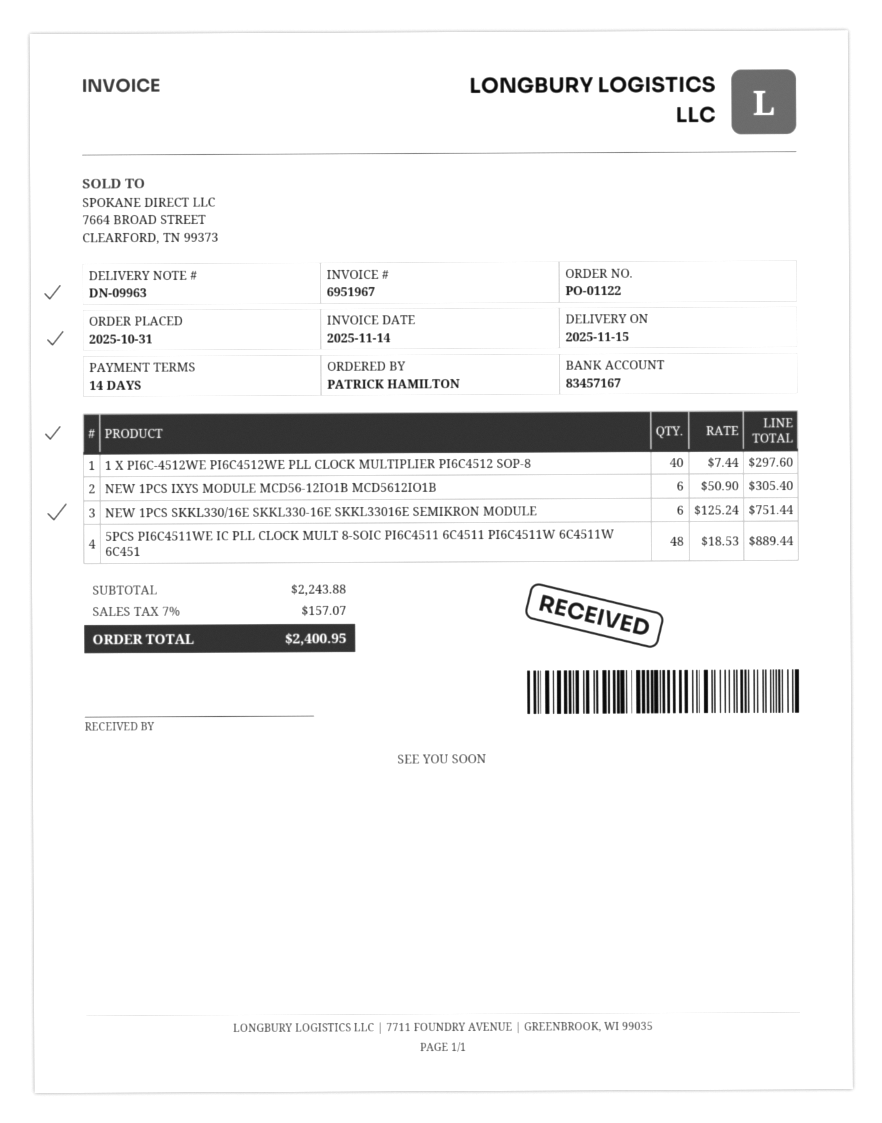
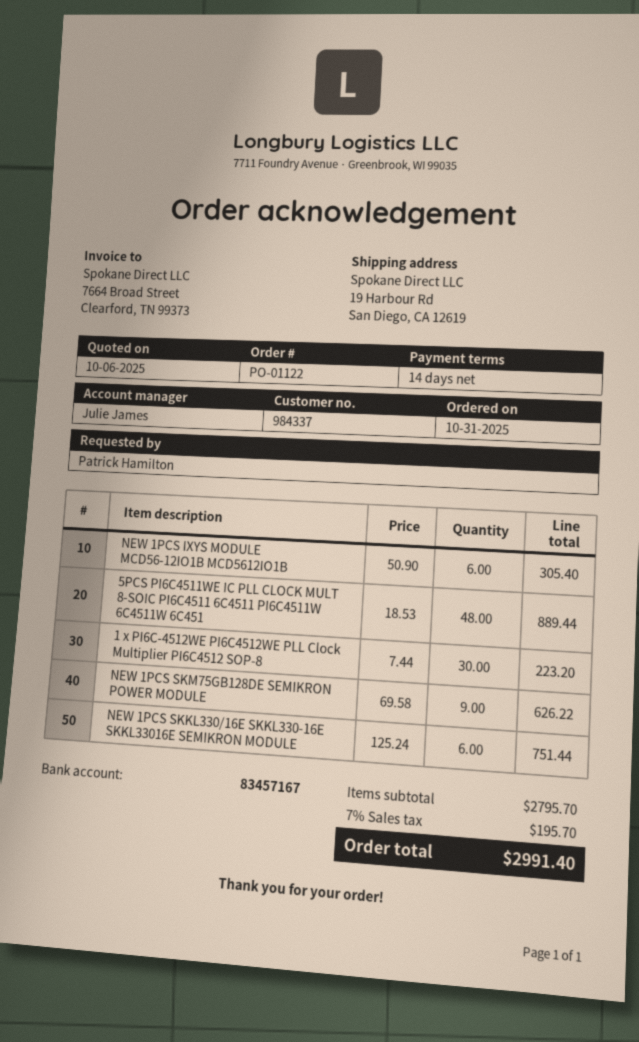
1 X PI6C-4512WE PI6C4512WE PLL CLOCK MULTIPLIER PI6C4512 SOP-8: 40 x 7.44 = 297.60 -> 30 x 7.44 = 223.20
NEW 1PCS SKM75GB128DE SEMIKRON POWER MODULE: none -> 9 x 69.58 = 626.22
subtotal: 2243.88 -> 2795.70
tax: 7% = 157.07 -> 7% = 195.70
total: 2400.95 -> 2991.40

